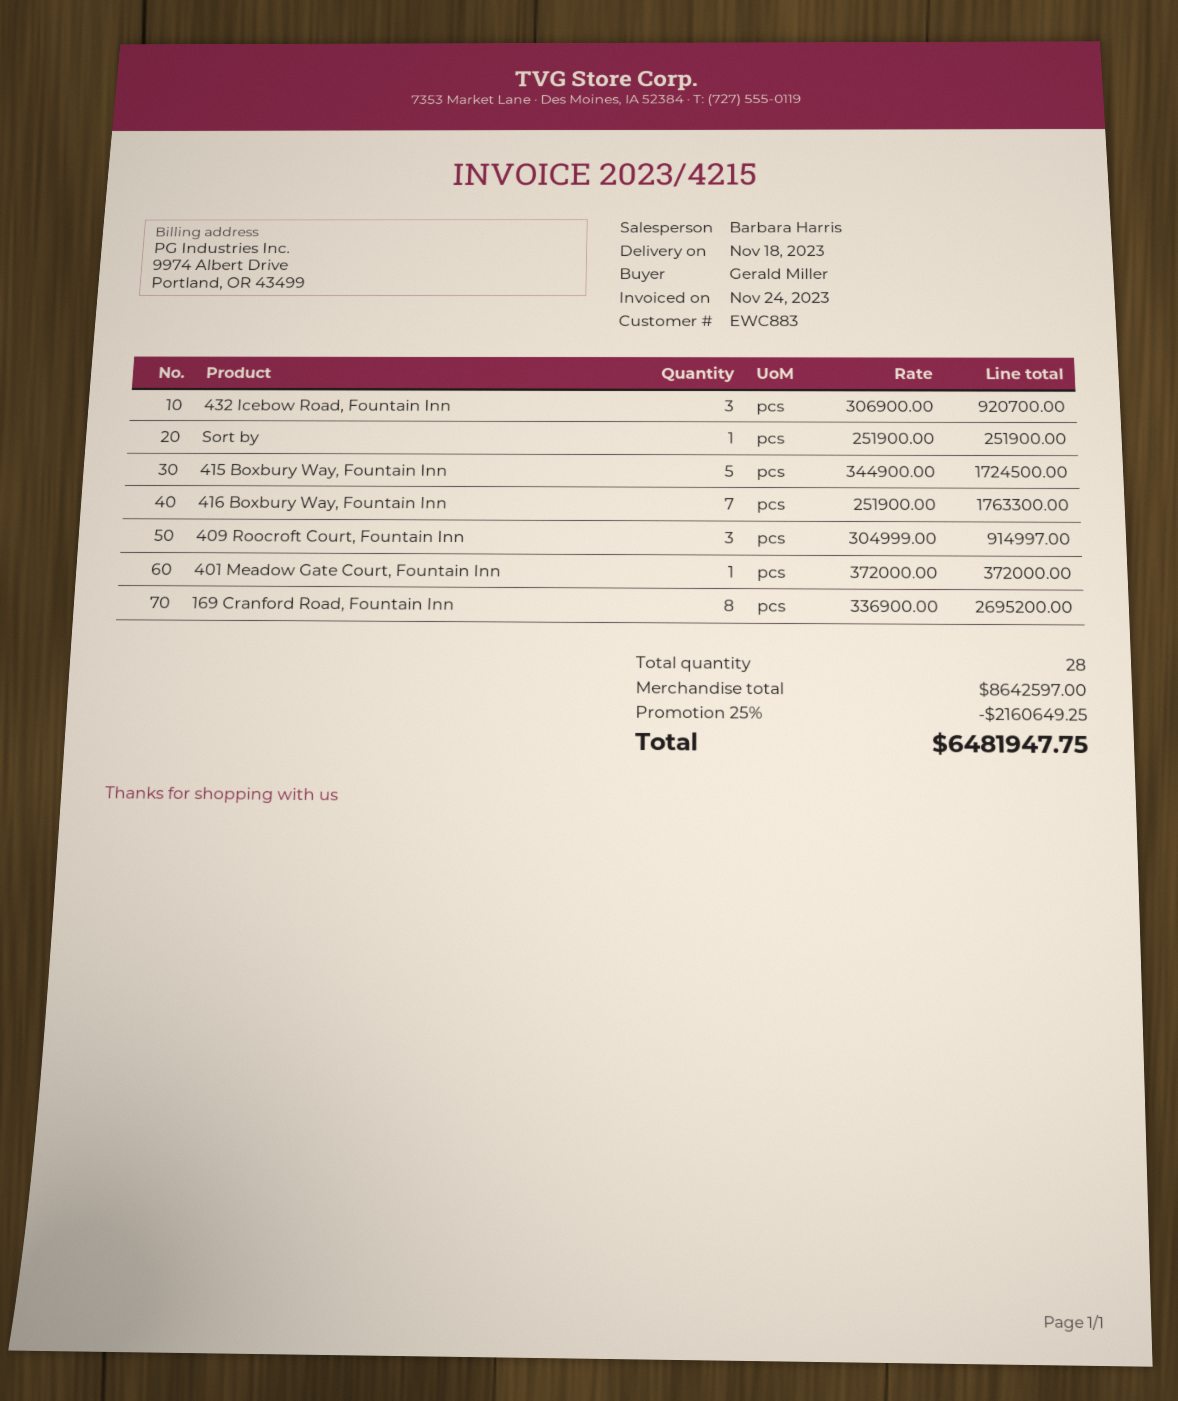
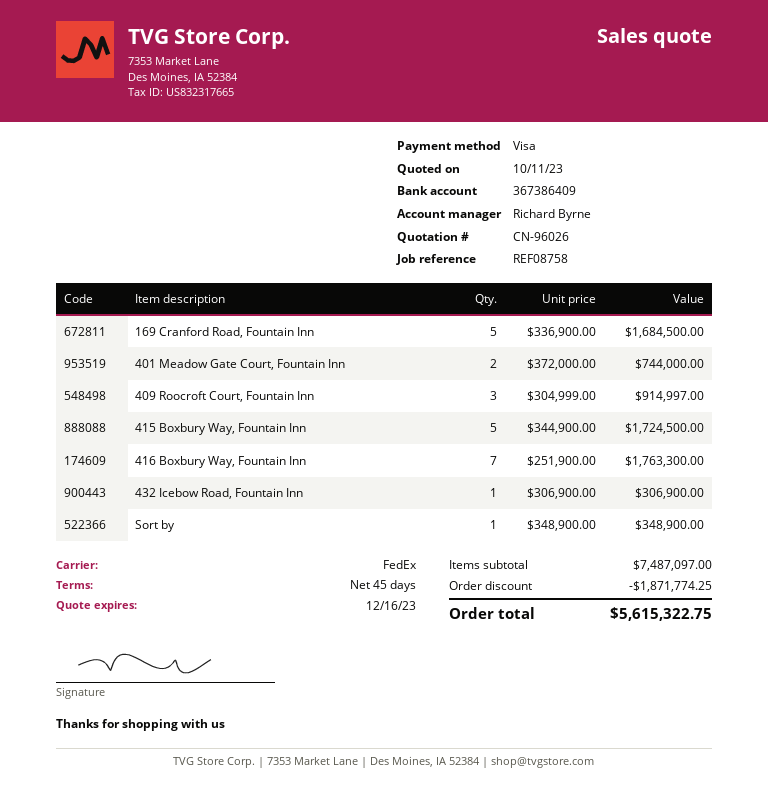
sales rep: Barbara Harris -> Richard Byrne
432 Icebow Road, Fountain Inn: 3 x 306900.00 = 920700.00 -> 1 x 306900.00 = 306900.00
Sort by: 1 x 251900.00 = 251900.00 -> 1 x 348900.00 = 348900.00
401 Meadow Gate Court, Fountain Inn: 1 x 372000.00 = 372000.00 -> 2 x 372000.00 = 744000.00
169 Cranford Road, Fountain Inn: 8 x 336900.00 = 2695200.00 -> 5 x 336900.00 = 1684500.00
subtotal: 8642597.00 -> 7487097.00
discount: 2160649.25 -> 1871774.25
total: 6481947.75 -> 5615322.75

